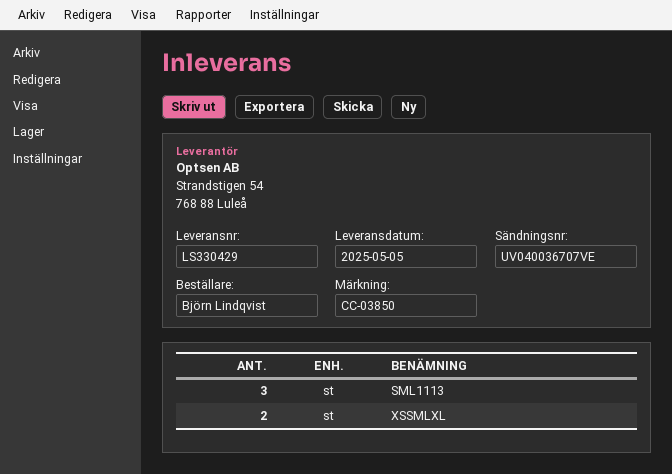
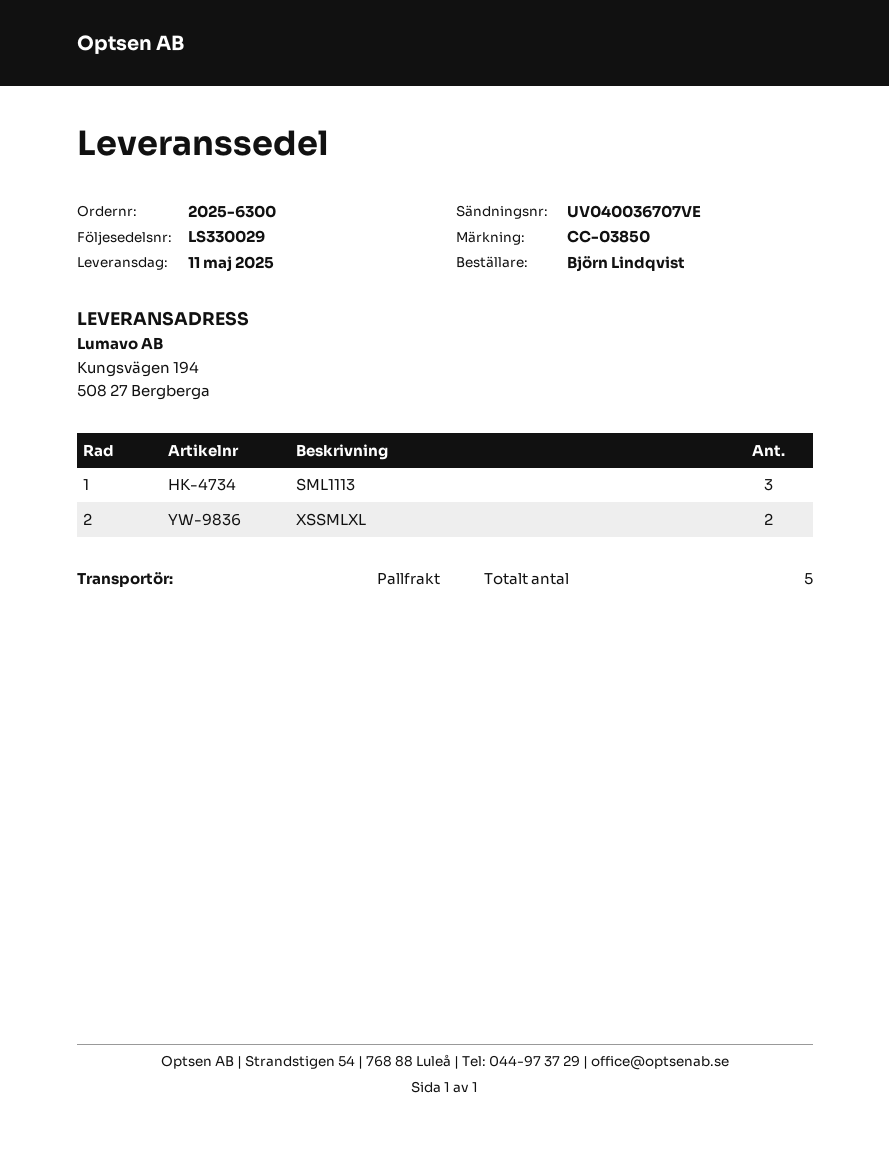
delivery note number: LS330429 -> LS330029
delivery date: 2025-05-05 -> 2025-05-11

